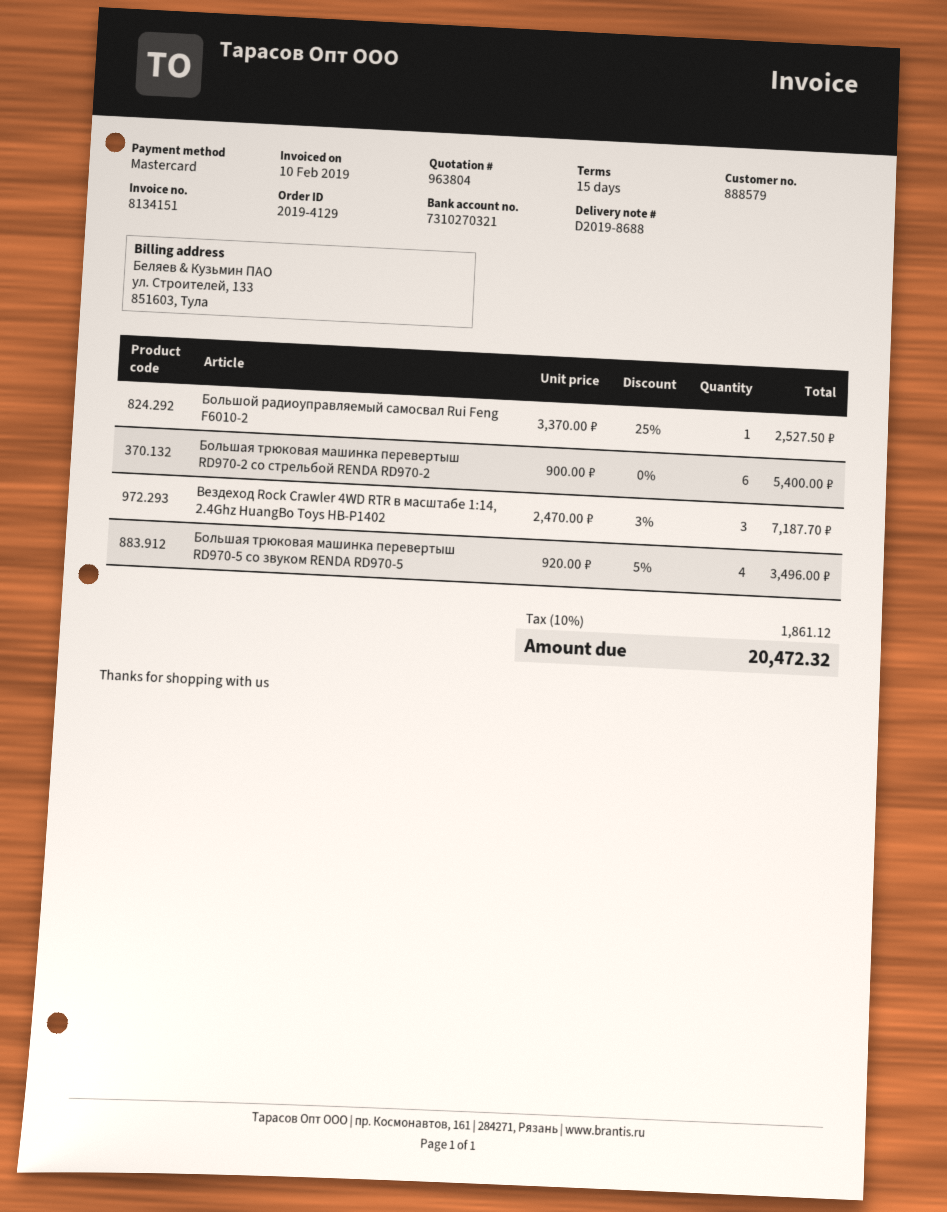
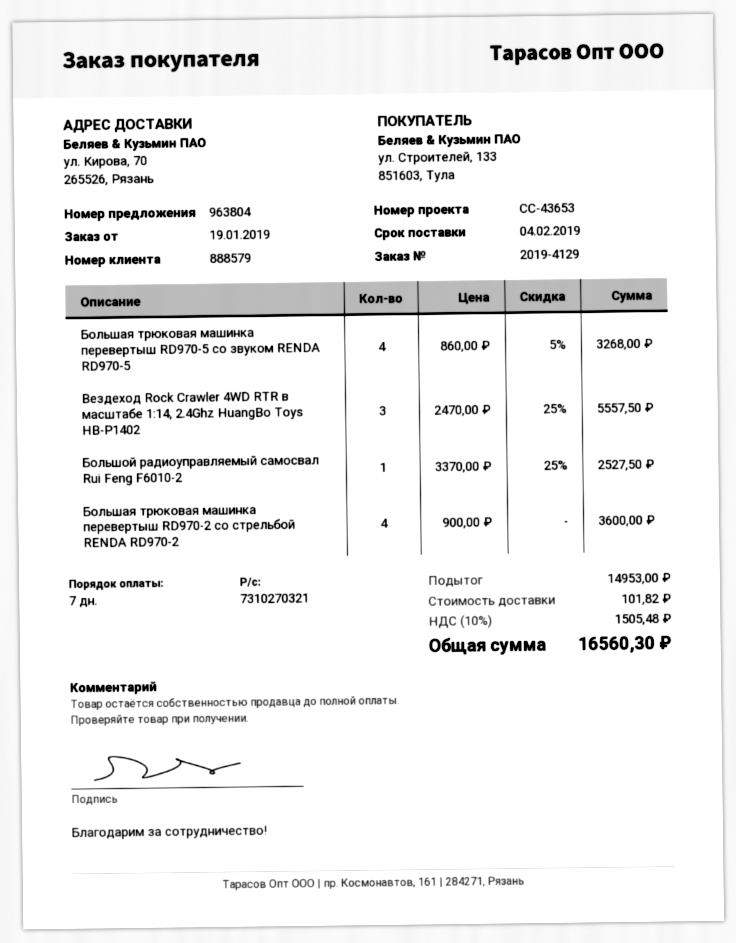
payment terms: 15 days -> 7 days
Большая трюковая машинка перевертыш RD970-2 со стрельбой RENDA RD970-2: 6 x 900.00 = 5400.00 -> 4 x 900.00 = 3600.00
Вездеход Rock Crawler 4WD RTR в масштабе 1:14, 2.4Ghz HuangBo Toys HB-P1402: 3 x 2470.00 - 3% = 7187.70 -> 3 x 2470.00 - 25% = 5557.50
Большая трюковая машинка перевертыш RD970-5 со звуком RENDA RD970-5: 4 x 920.00 - 5% = 3496.00 -> 4 x 860.00 - 5% = 3268.00
shipping: none -> 101.82
tax: 10% = 1861.12 -> 10% = 1505.48
total: 20472.32 -> 16560.30

